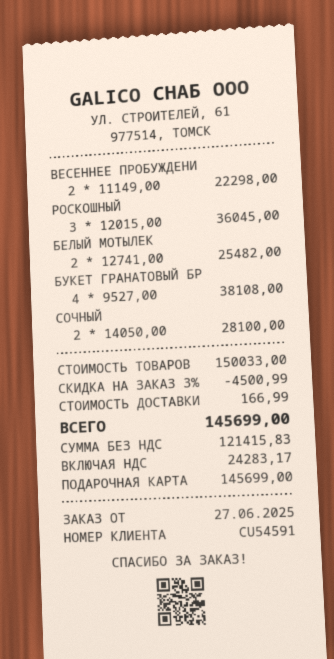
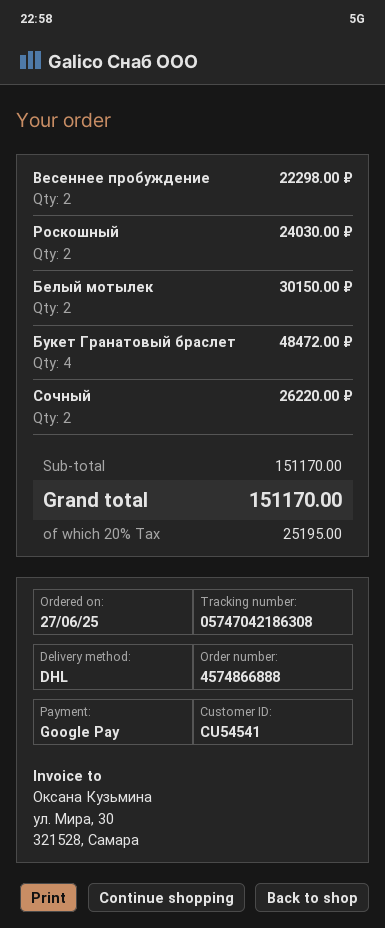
customer number: CU54591 -> CU54541
payment method: gift card -> Google Pay
РОСКОШНЫЙ: 3 for 36045.00 -> 2 for 24030.00
БЕЛЫЙ МОТЫЛЕК: 2 for 25482.00 -> 2 for 30150.00
БУКЕТ ГРАНАТОВЫЙ БР: 4 for 38108.00 -> 4 for 48472.00
СОЧНЫЙ: 2 for 28100.00 -> 2 for 26220.00
subtotal: 150033.00 -> 151170.00
discount: 3% = 4500.99 -> none
shipping: 166.99 -> none
tax: 24283.17 -> 25195.00
total: 145699.00 -> 151170.00

